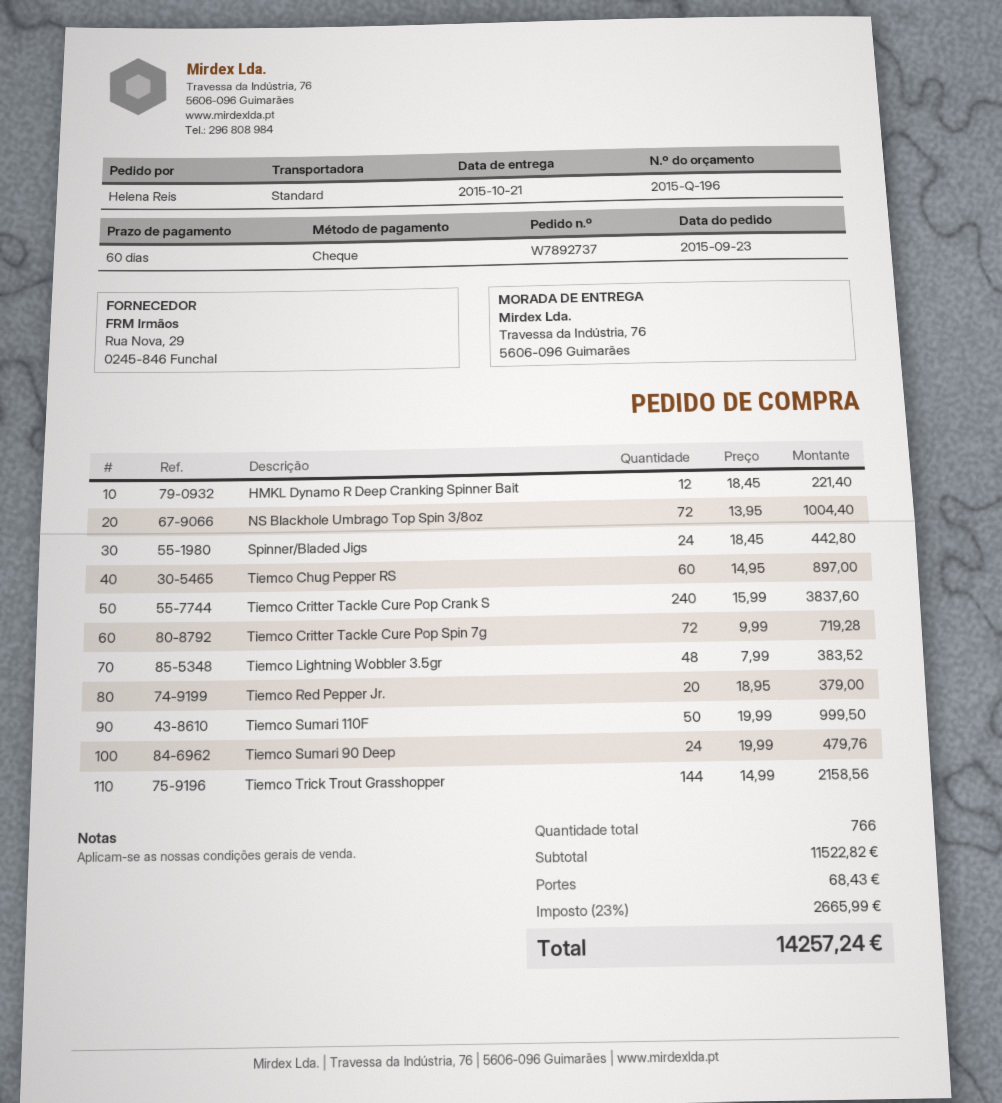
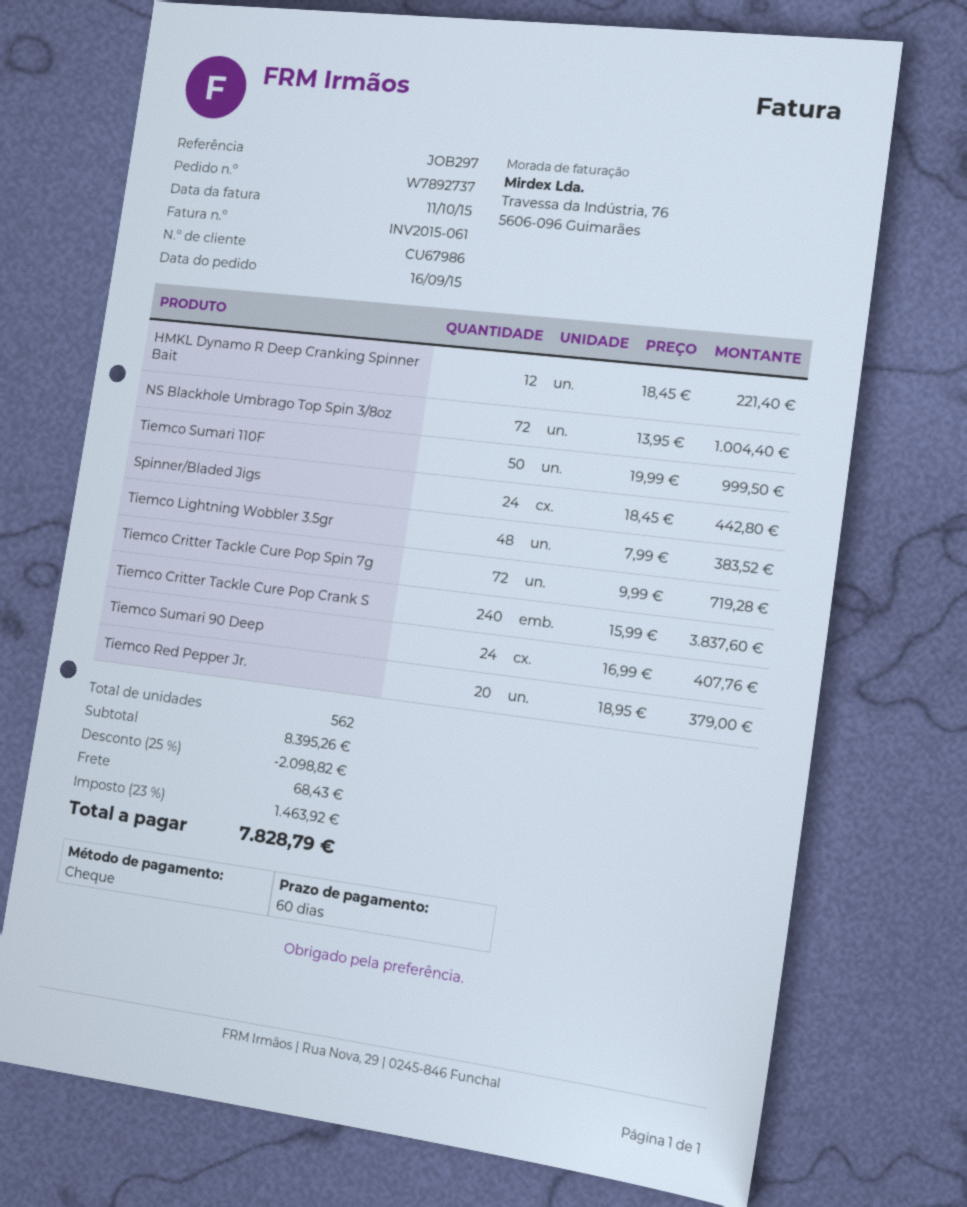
order date: 2015-09-23 -> 2015-09-16
Tiemco Chug Pepper RS: 60 x 14.95 = 897.00 -> none
Tiemco Sumari 90 Deep: 24 x 19.99 = 479.76 -> 24 x 16.99 = 407.76
Tiemco Trick Trout Grasshopper: 144 x 14.99 = 2158.56 -> none
total quantity: 766 -> 562
subtotal: 11522.82 -> 8395.26
discount: none -> 25% = 2098.82
tax: 23% = 2665.99 -> 23% = 1463.92
total: 14257.24 -> 7828.79

